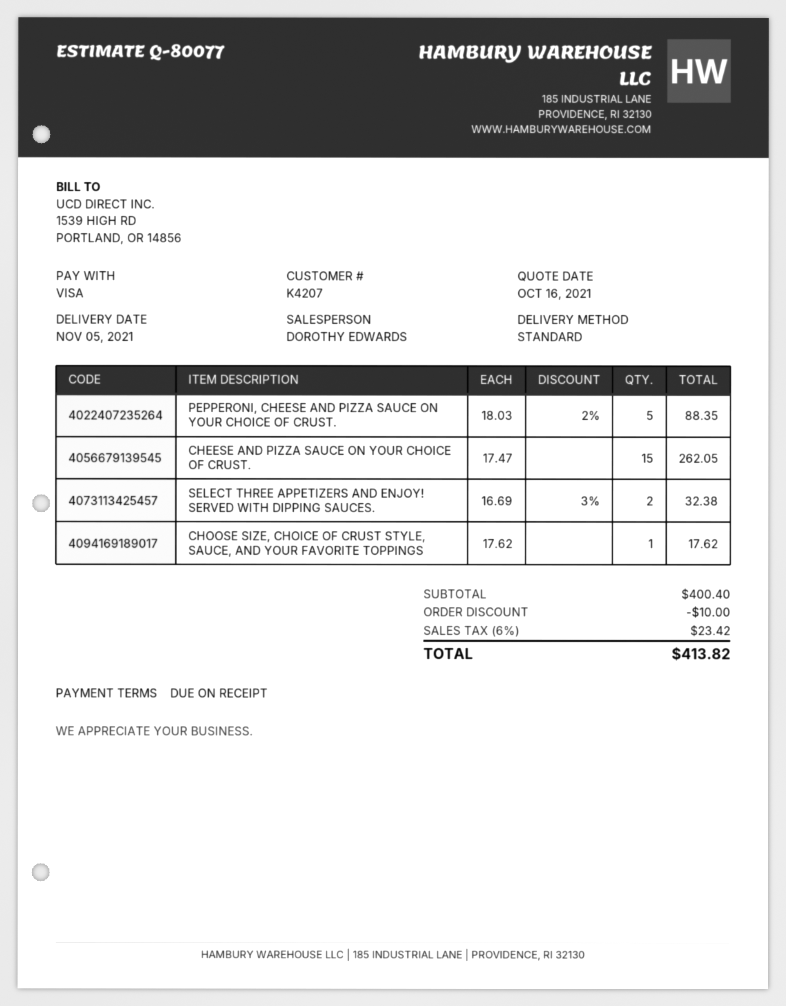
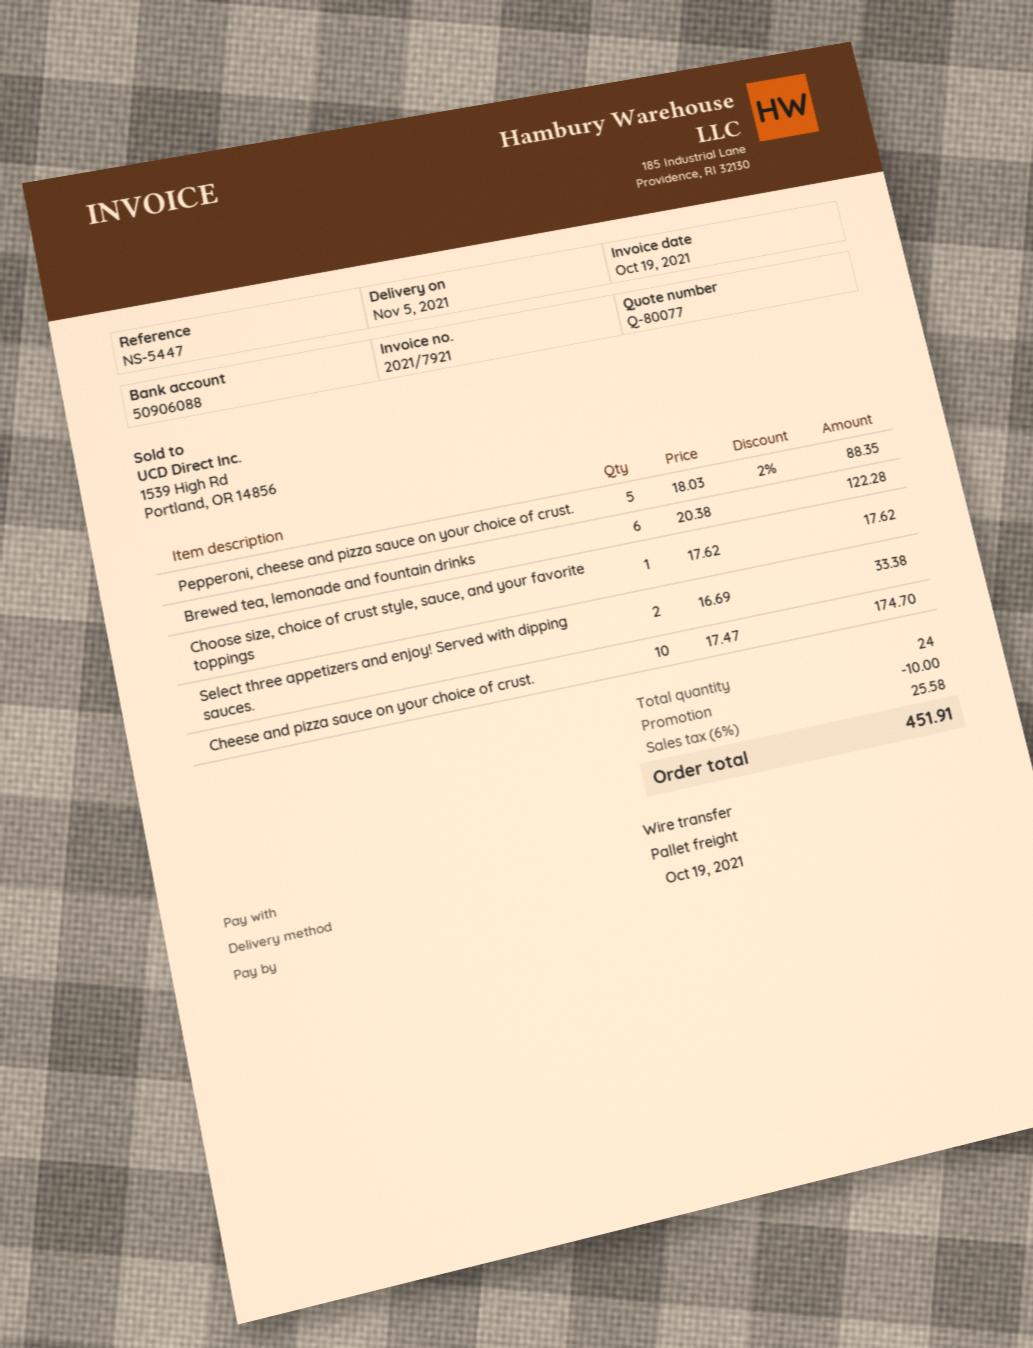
payment method: Visa -> bank transfer
shipping method: standard -> pallet freight
CHEESE AND PIZZA SAUCE ON YOUR CHOICE OF CRUST.: 15 x 17.47 = 262.05 -> 10 x 17.47 = 174.70
SELECT THREE APPETIZERS AND ENJOY! SERVED WITH DIPPING SAUCES.: 2 x 16.69 - 3% = 32.38 -> 2 x 16.69 = 33.38
Brewed tea, lemonade and fountain drinks: none -> 6 x 20.38 = 122.28
tax: 6% = 23.42 -> 6% = 25.58
total: 413.82 -> 451.91

